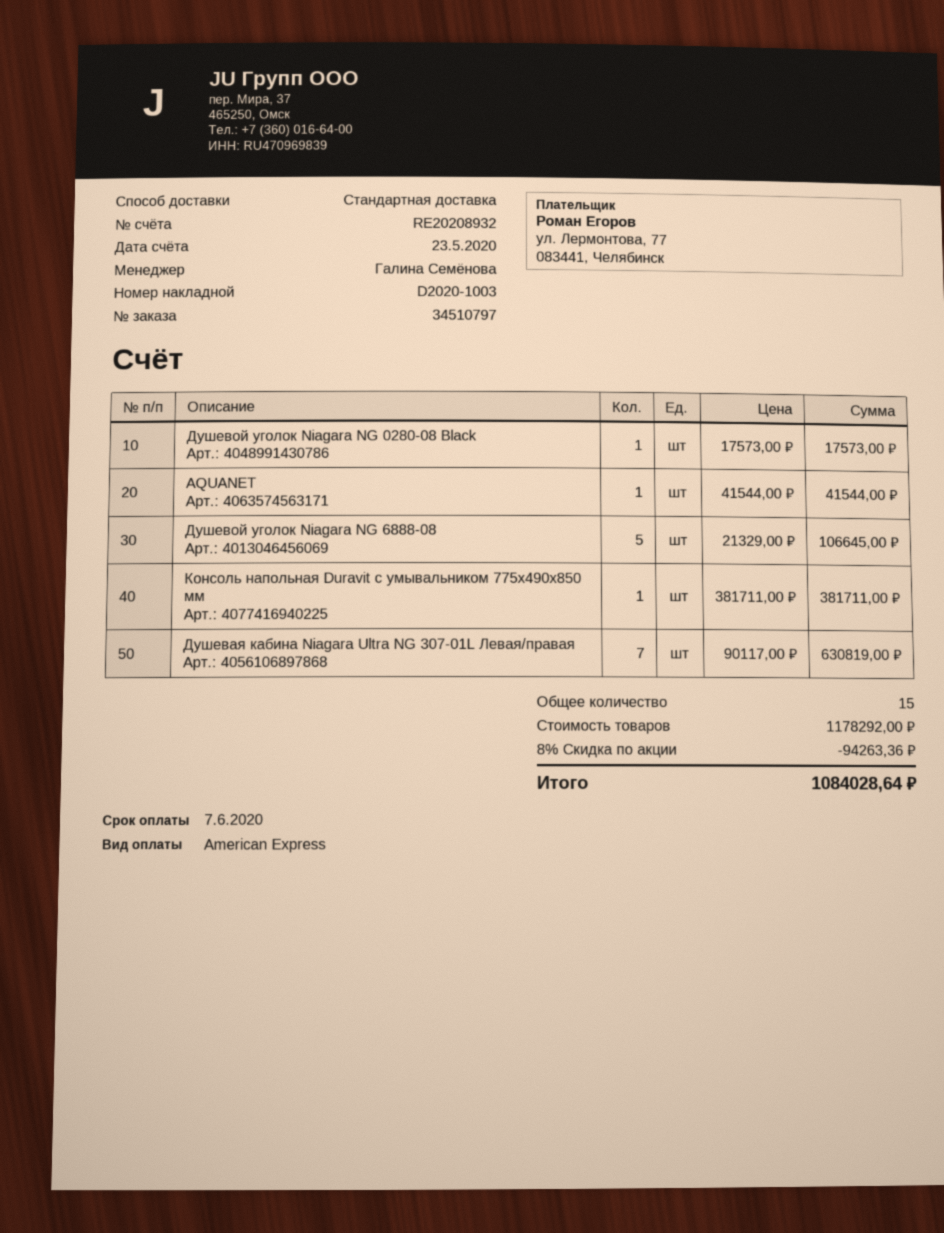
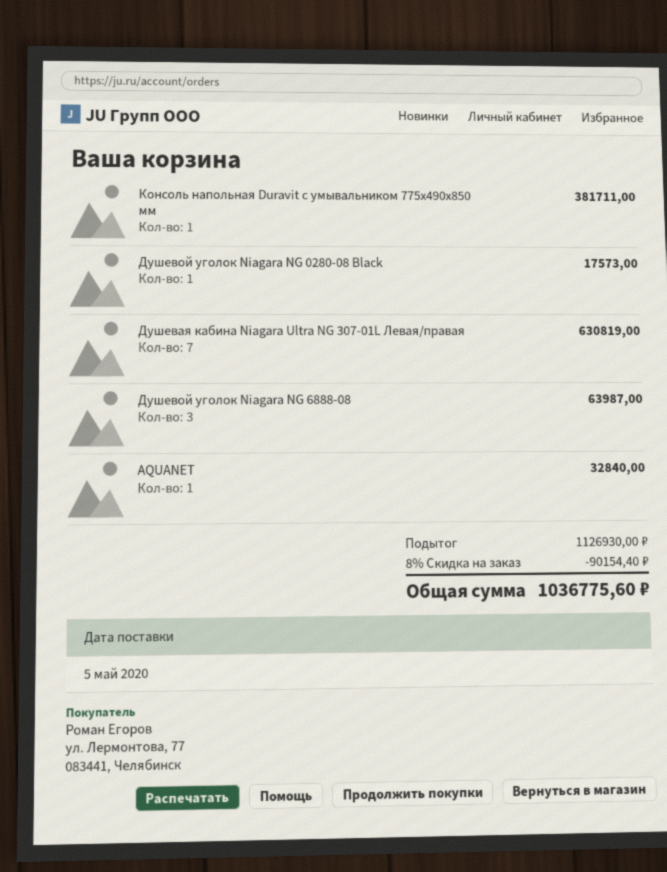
AQUANET: 1 for 41544.00 -> 1 for 32840.00
Душевой уголок Niagara NG 6888-08: 5 for 106645.00 -> 3 for 63987.00
subtotal: 1178292.00 -> 1126930.00
discount: 8% = 94263.36 -> 8% = 90154.40
total: 1084028.64 -> 1036775.60

